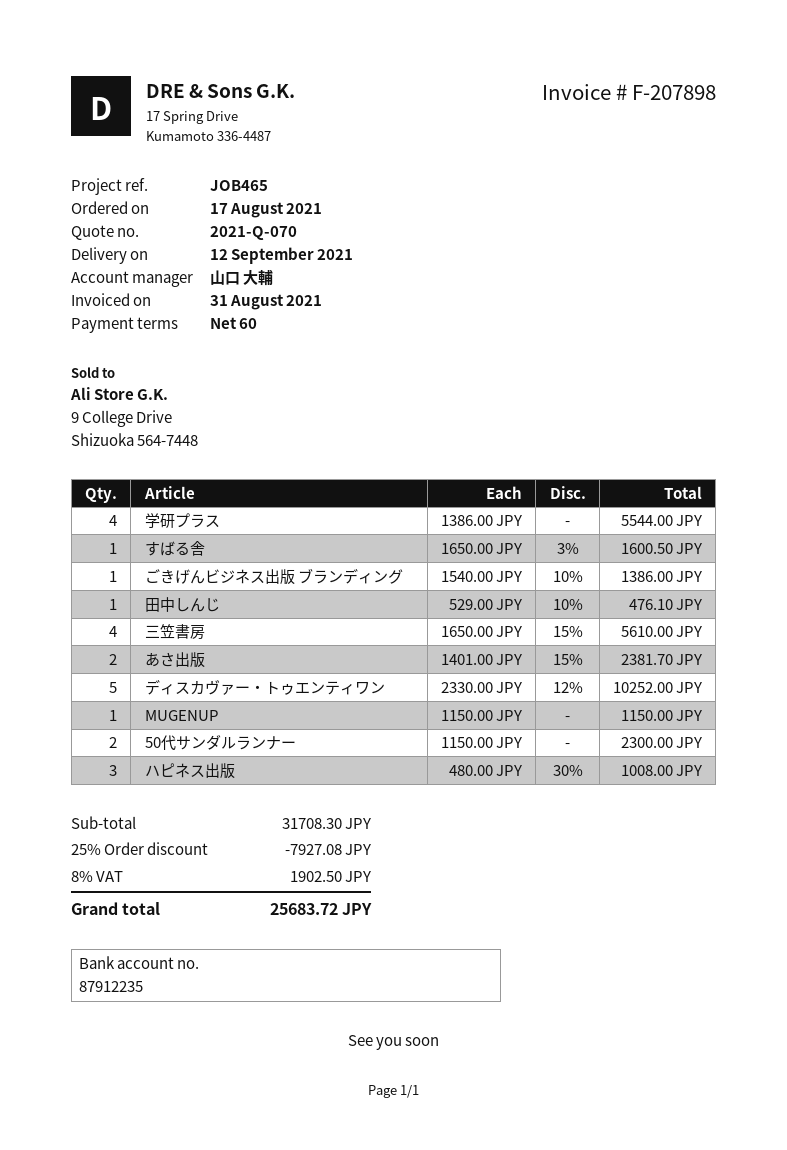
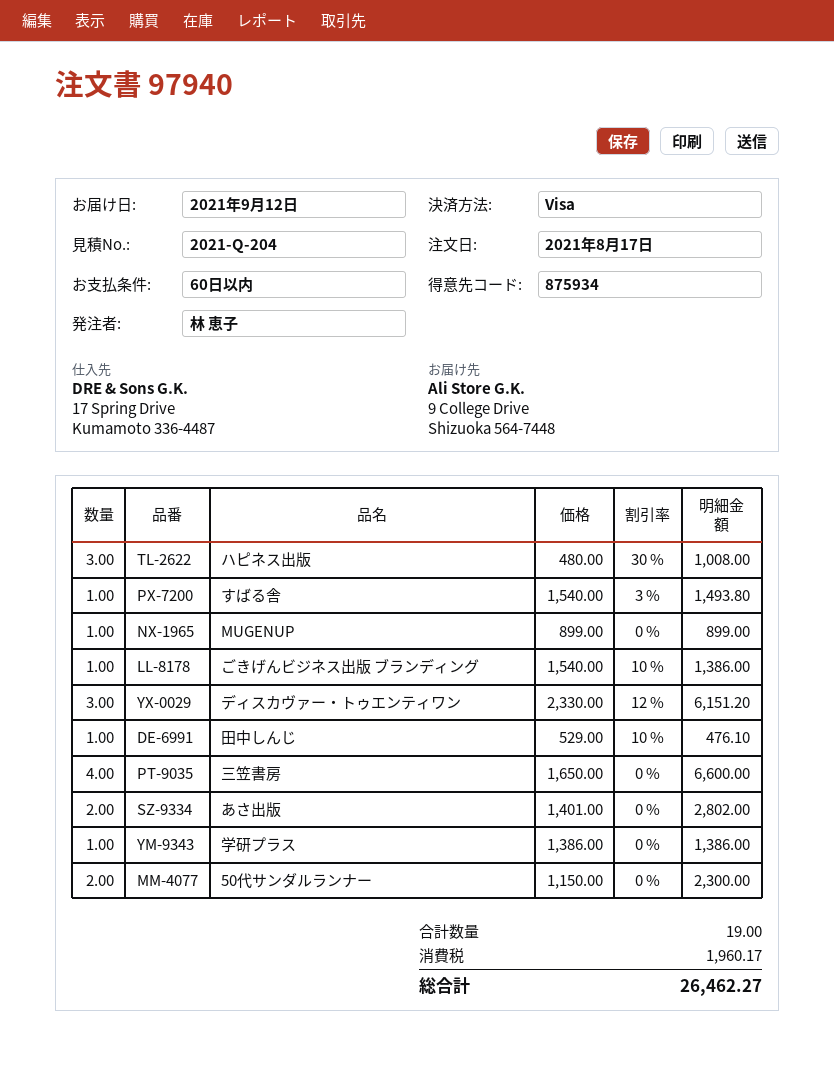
quote number: 2021-Q-070 -> 2021-Q-204
学研プラス: 4 x 1386.00 = 5544.00 -> 1 x 1386.00 = 1386.00
すばる舎: 1 x 1650.00 - 3% = 1600.50 -> 1 x 1540.00 - 3% = 1493.80
三笠書房: 4 x 1650.00 - 15% = 5610.00 -> 4 x 1650.00 = 6600.00
あさ出版: 2 x 1401.00 - 15% = 2381.70 -> 2 x 1401.00 = 2802.00
ディスカヴァー・トゥエンティワン: 5 x 2330.00 - 12% = 10252.00 -> 3 x 2330.00 - 12% = 6151.20
MUGENUP: 1 x 1150.00 = 1150.00 -> 1 x 899.00 = 899.00
discount: 25% = 7927.08 -> none
tax: 1902.50 -> 1960.17
total: 25683.72 -> 26462.27

